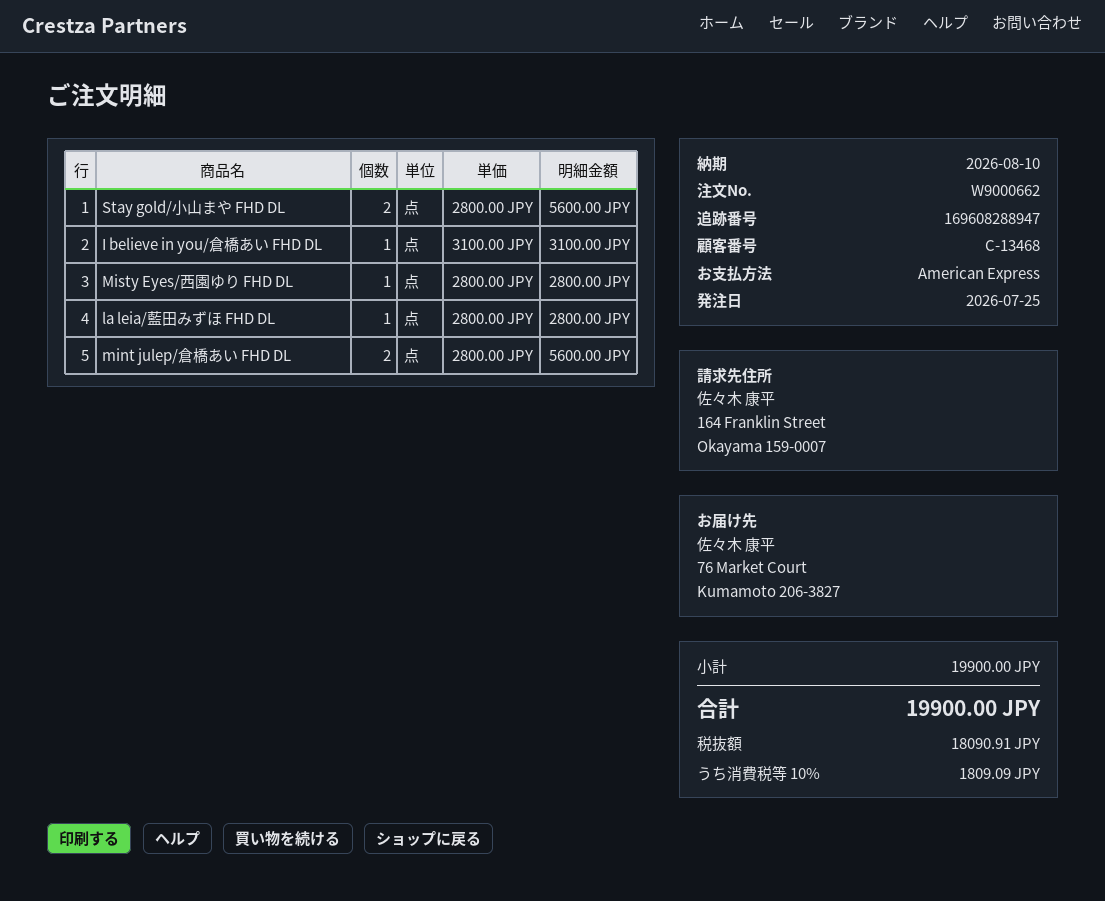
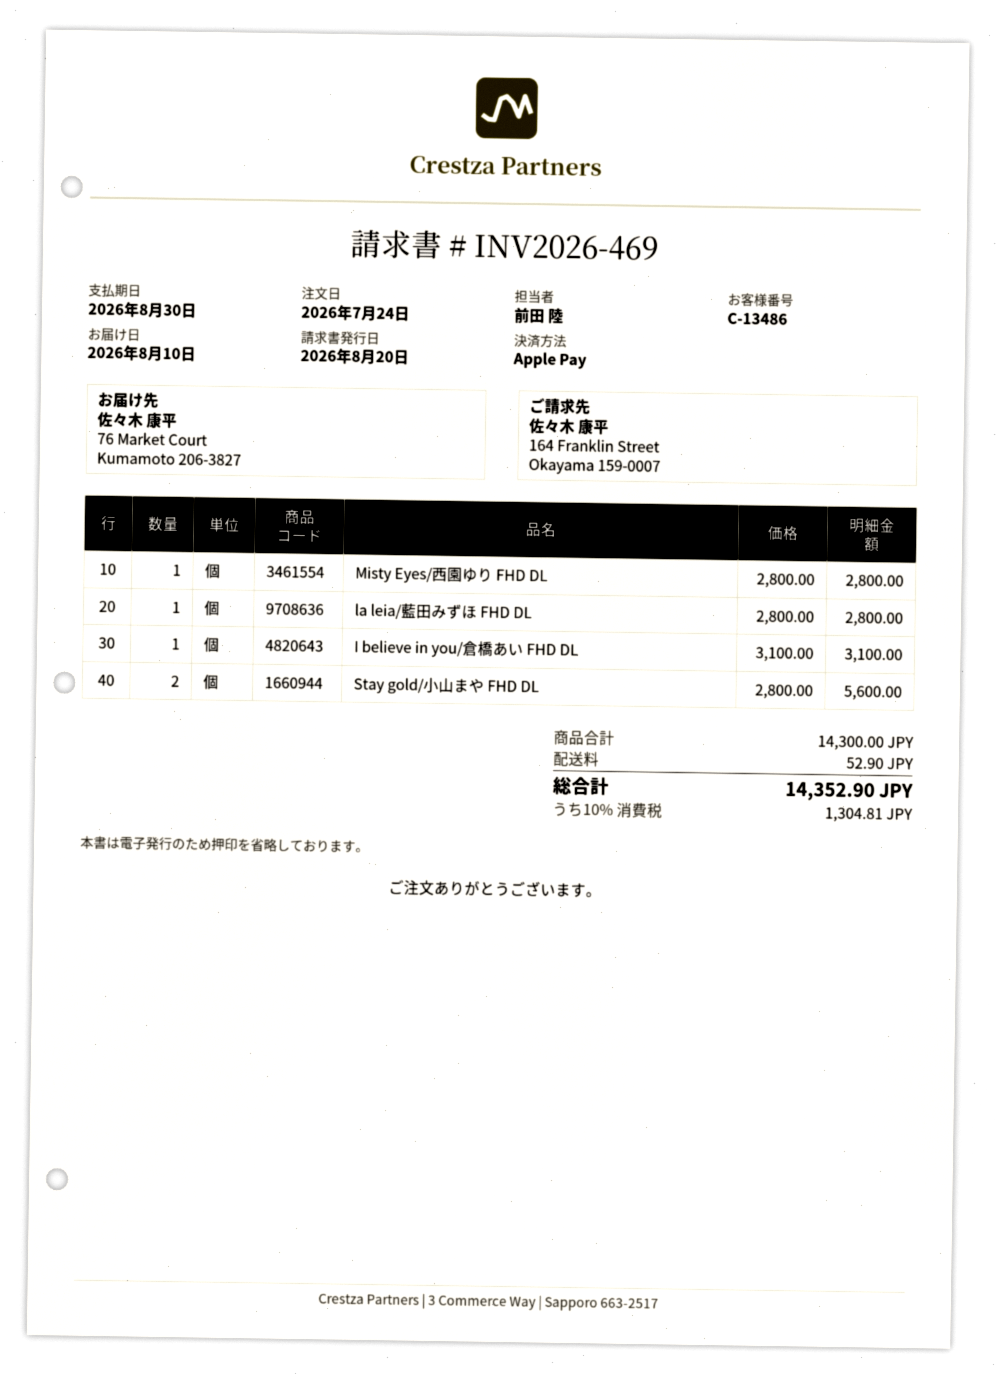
order date: 2026-07-25 -> 2026-07-24
customer number: C-13468 -> C-13486
payment method: American Express -> Apple Pay
mint julep/倉橋あい FHD DL: 2 x 2800.00 = 5600.00 -> none
subtotal: 19900.00 -> 14300.00
shipping: none -> 52.90
tax: 10% = 1809.09 -> 10% = 1304.81
total: 19900.00 -> 14352.90

